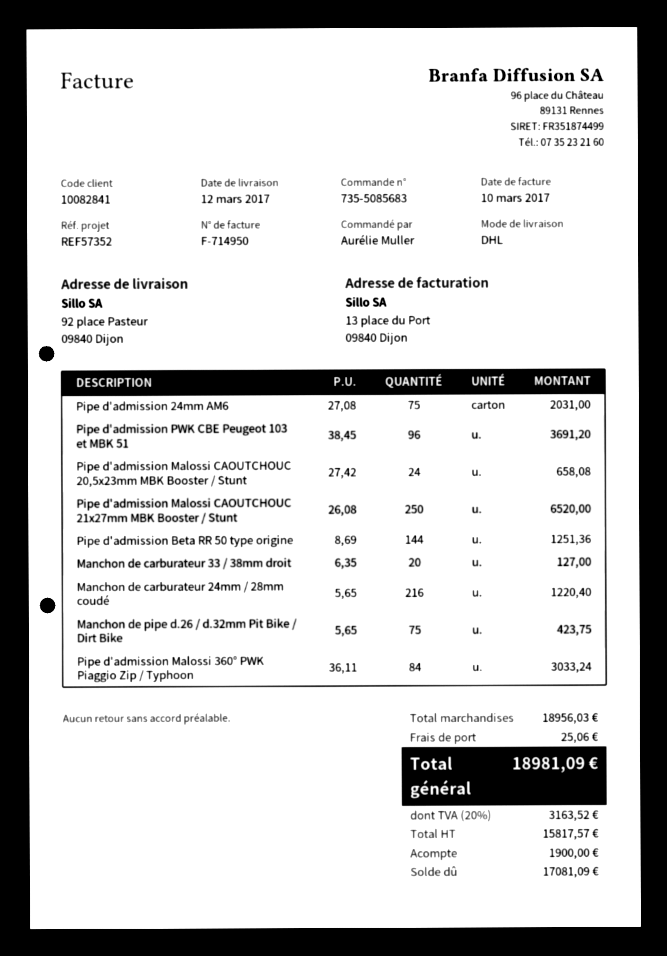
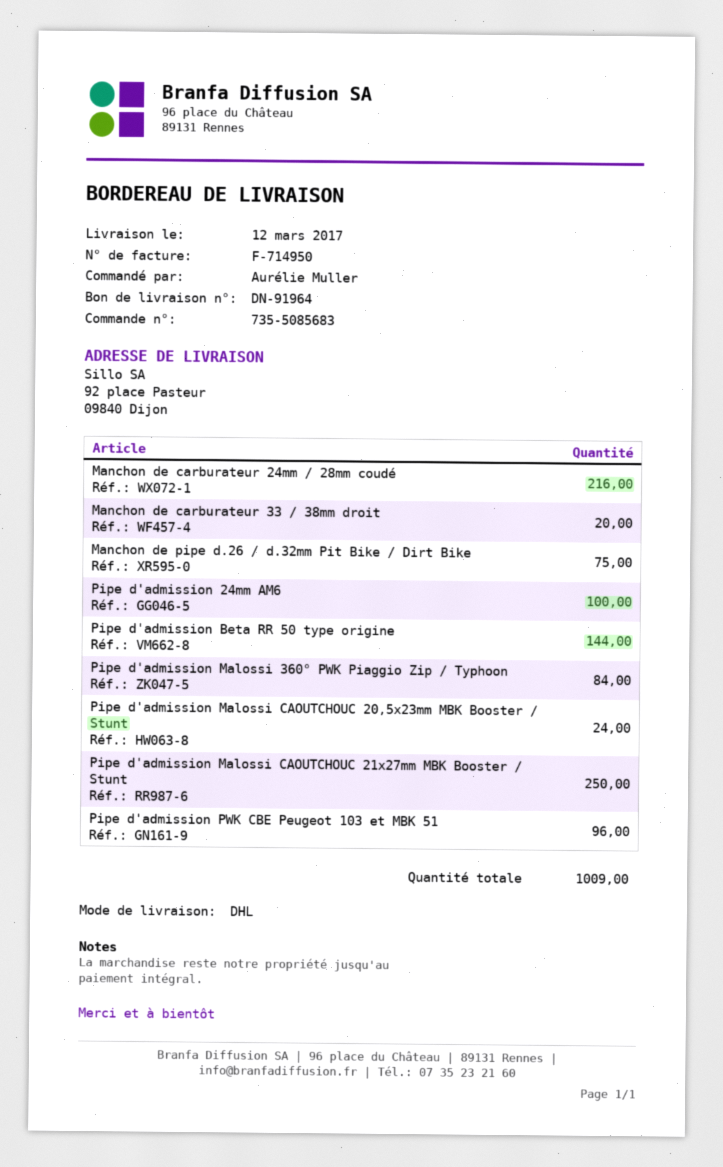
Pipe d'admission 24mm AM6: 75 -> 100

